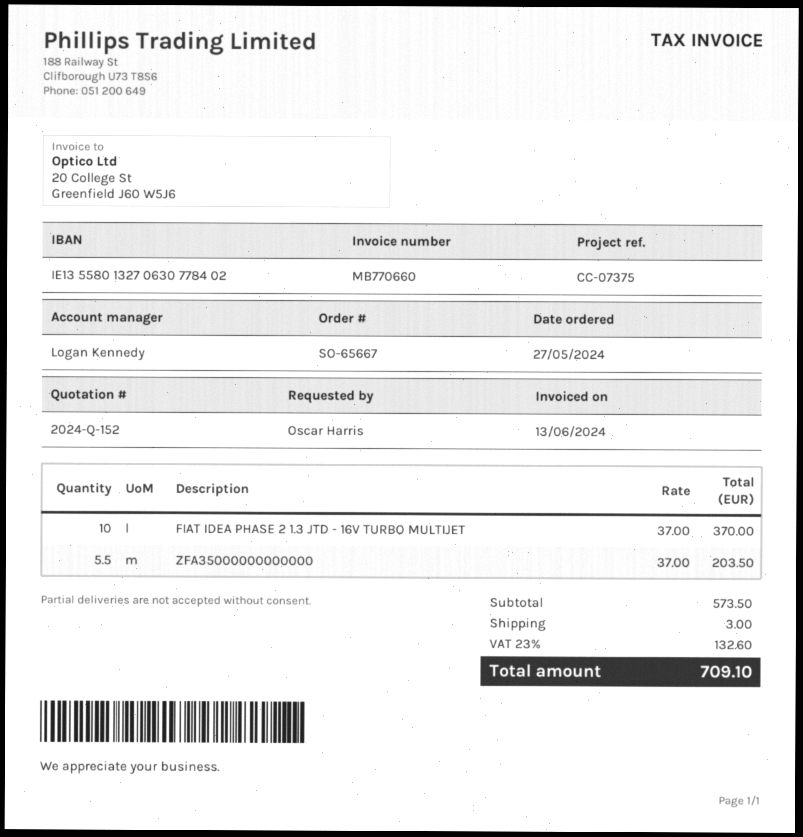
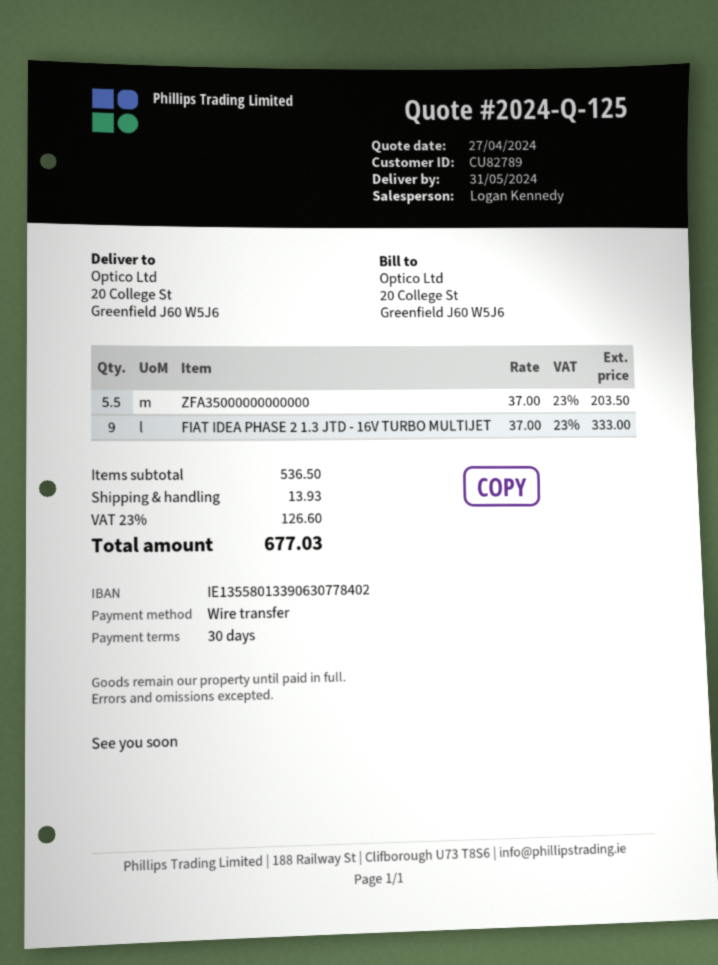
quote number: 2024-Q-152 -> 2024-Q-125
bank account: IE13558013270630778402 -> IE13558013390630778402
FIAT IDEA PHASE 2 1.3 JTD - 16V TURBO MULTIJET: 10 x 37.00 = 370.00 -> 9 x 37.00 = 333.00
subtotal: 573.50 -> 536.50
shipping: 3.00 -> 13.93
tax: 23% = 132.60 -> 23% = 126.60
total: 709.10 -> 677.03

